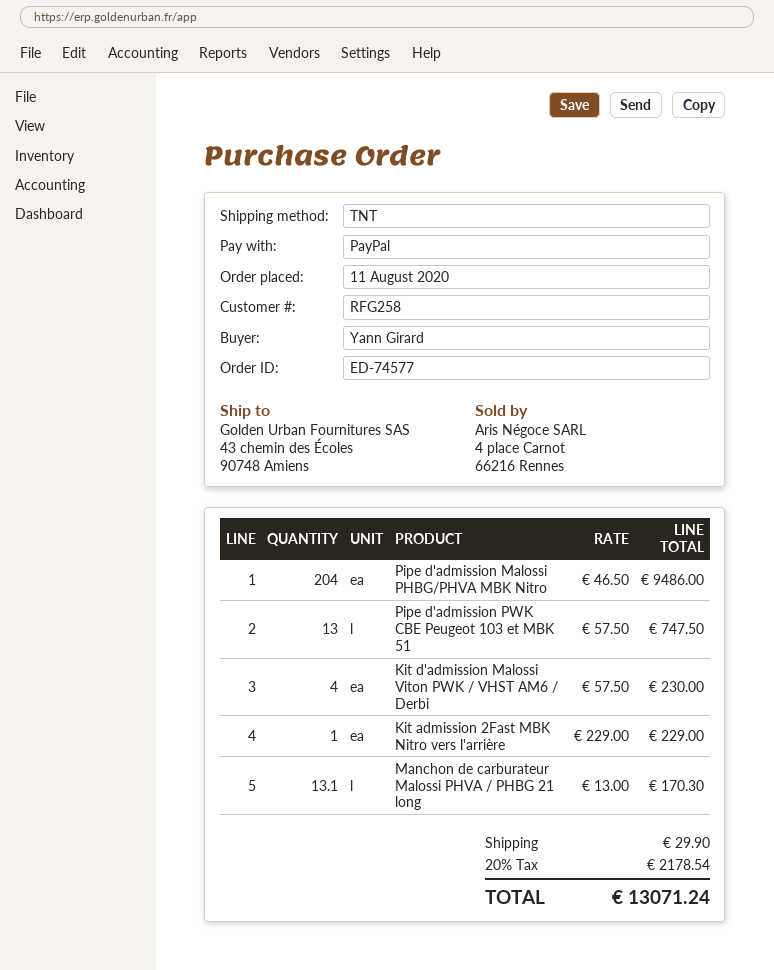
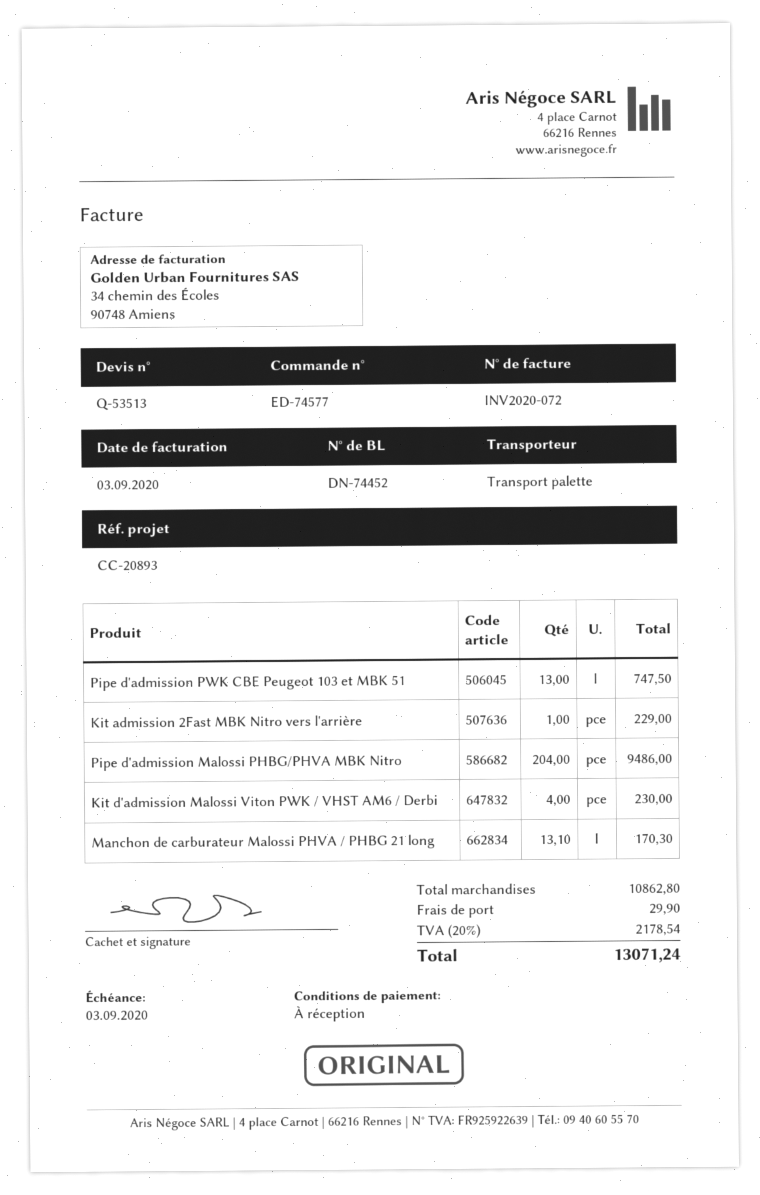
shipping method: TNT -> pallet freight

